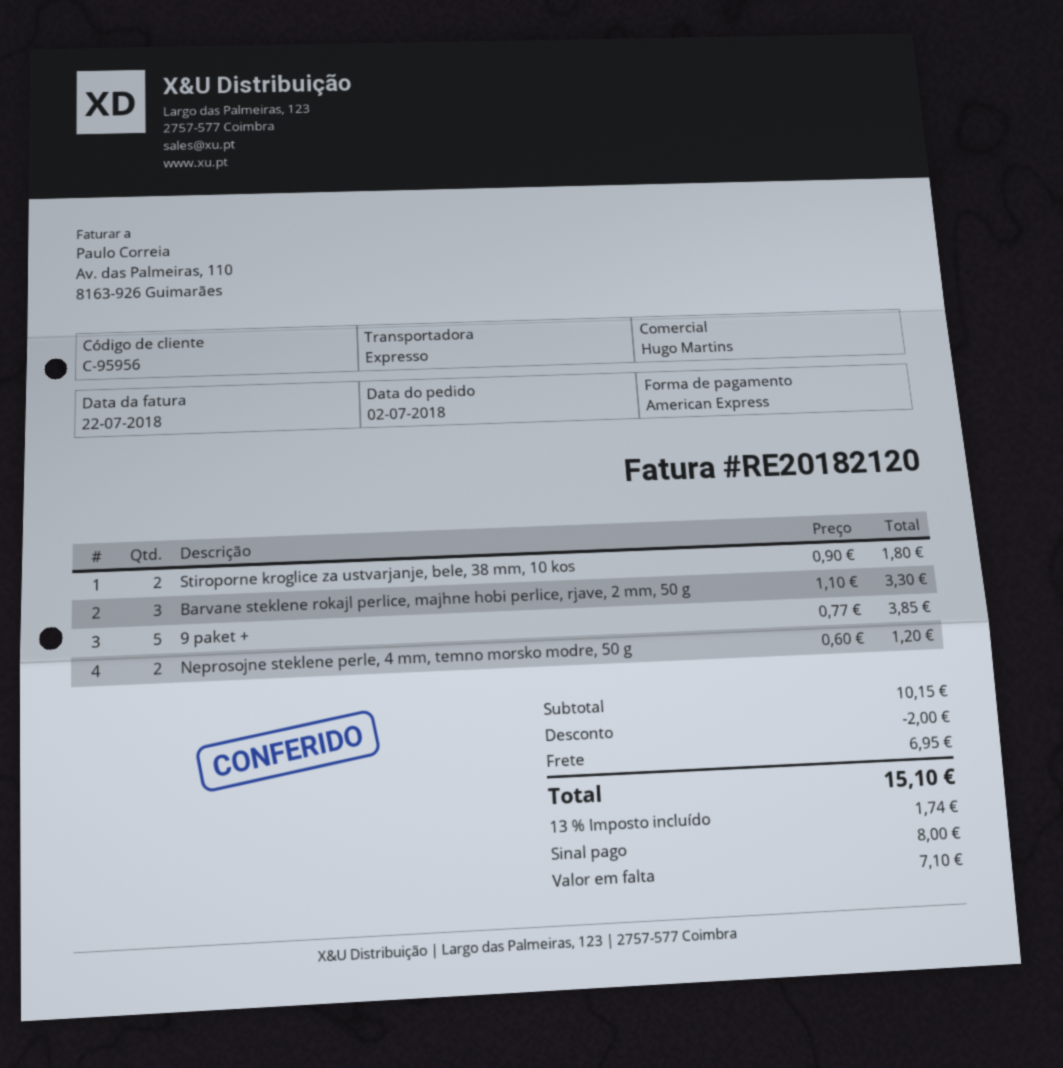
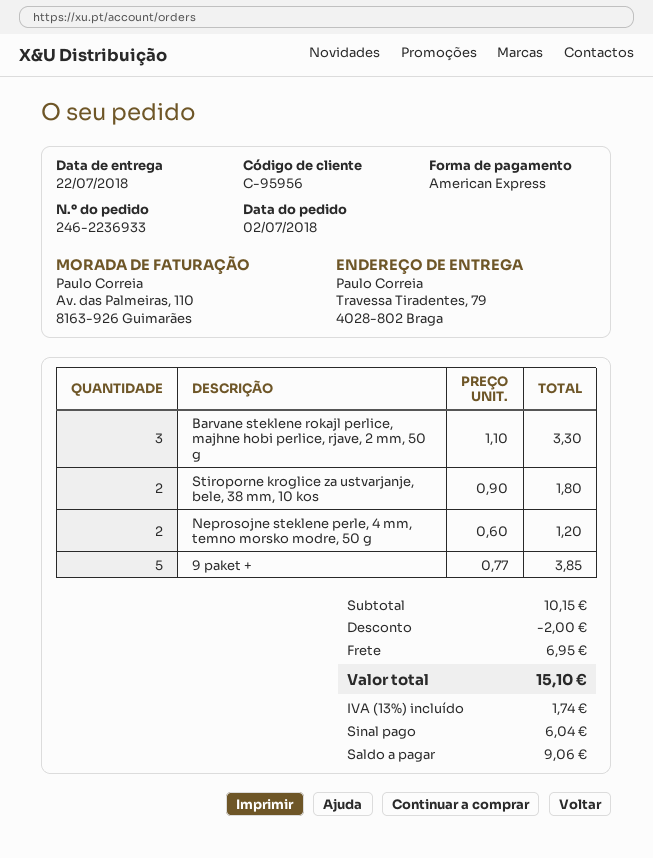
deposit: 8.00 -> 6.04
balance: 7.10 -> 9.06

